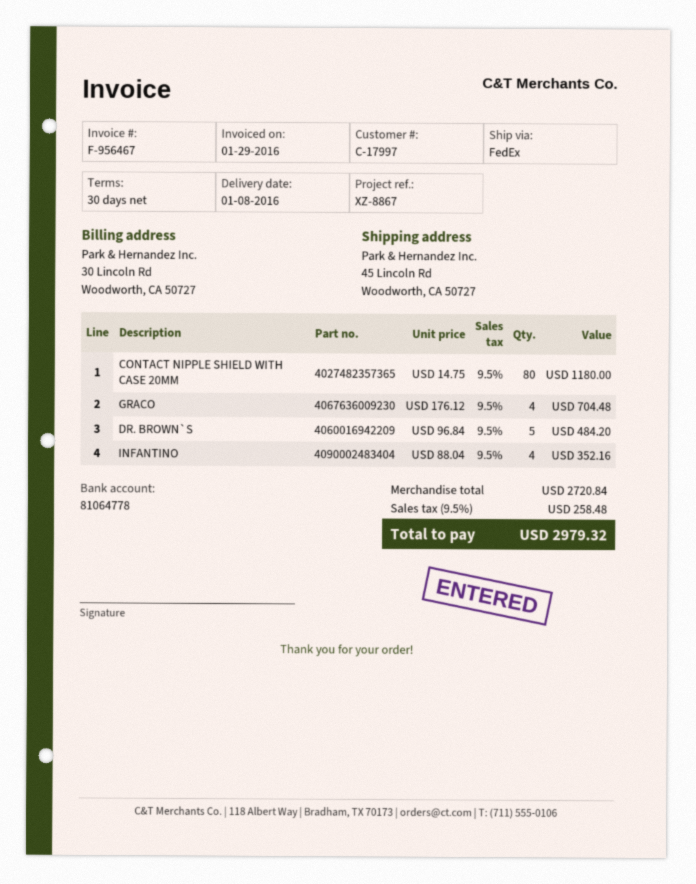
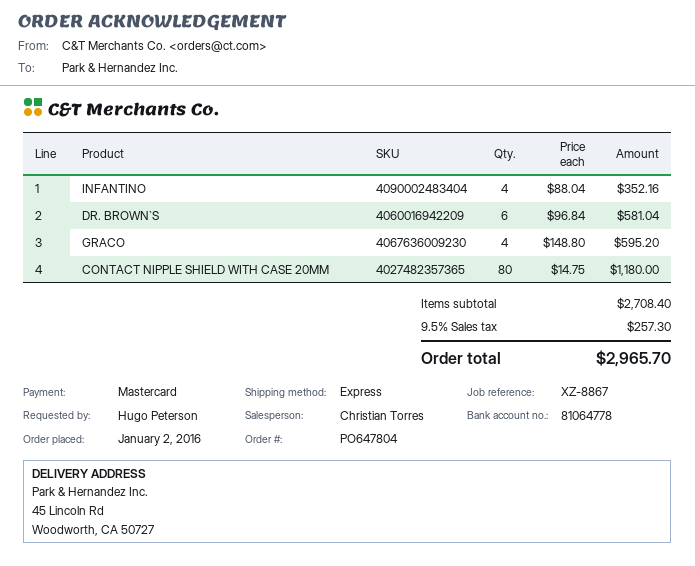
shipping method: FedEx -> express
GRACO: 4 x 176.12 = 704.48 -> 4 x 148.80 = 595.20
DR. BROWN`S: 5 x 96.84 = 484.20 -> 6 x 96.84 = 581.04
subtotal: 2720.84 -> 2708.40
tax: 9.5% = 258.48 -> 9.5% = 257.30
total: 2979.32 -> 2965.70

